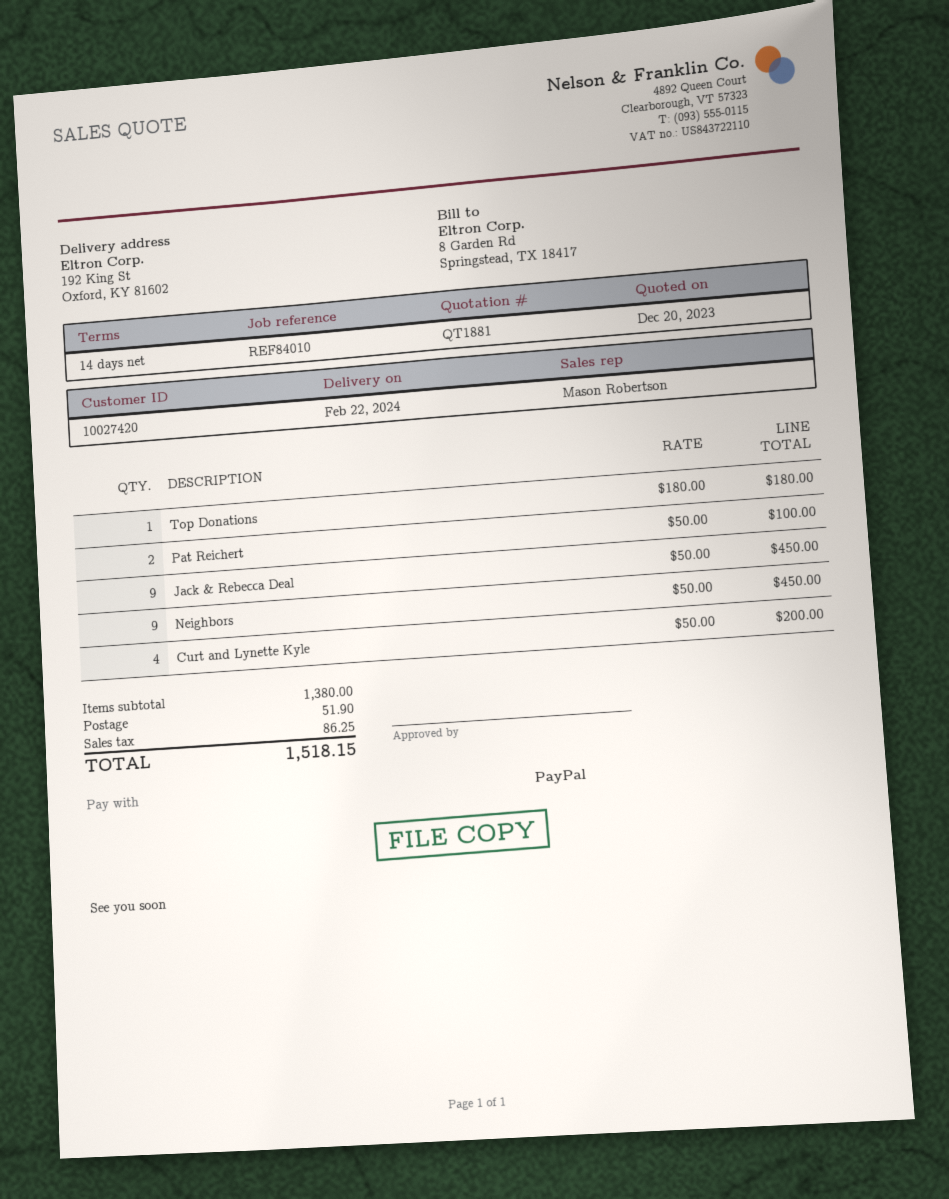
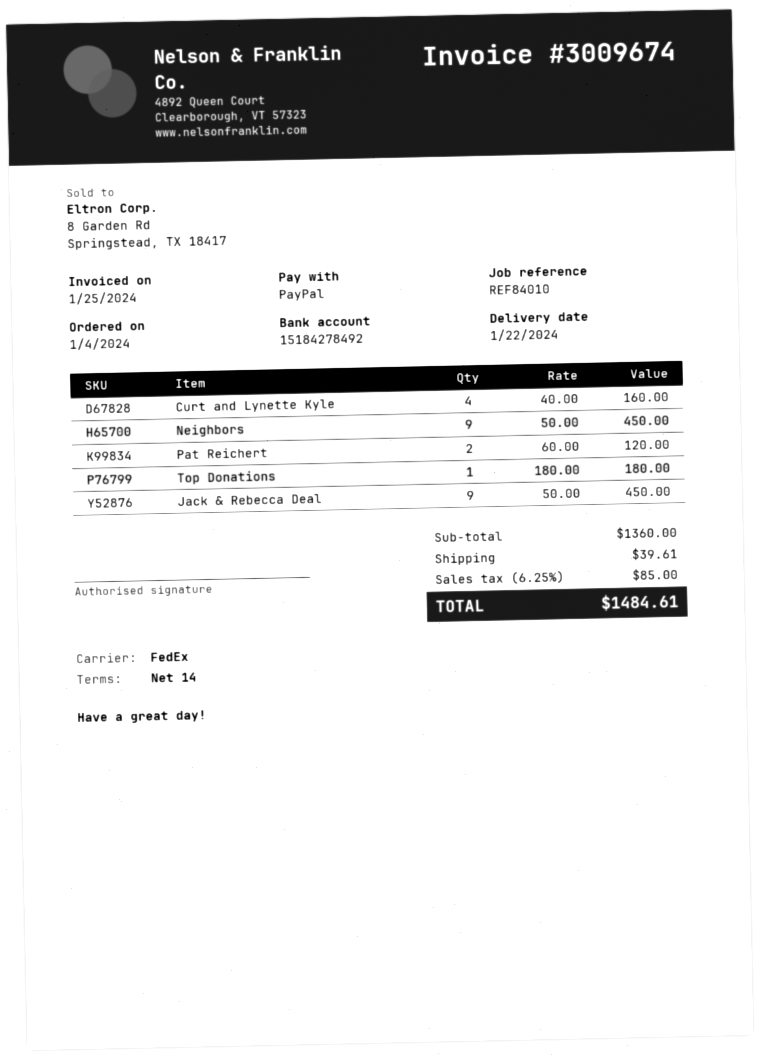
delivery date: 2024-02-22 -> 2024-01-22
Pat Reichert: 2 x 50.00 = 100.00 -> 2 x 60.00 = 120.00
Curt and Lynette Kyle: 4 x 50.00 = 200.00 -> 4 x 40.00 = 160.00
subtotal: 1380.00 -> 1360.00
shipping: 51.90 -> 39.61
tax: 86.25 -> 85.00
total: 1518.15 -> 1484.61

